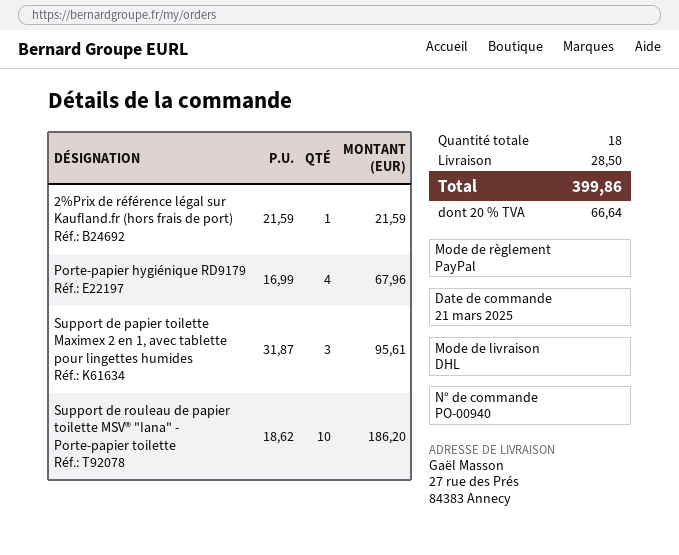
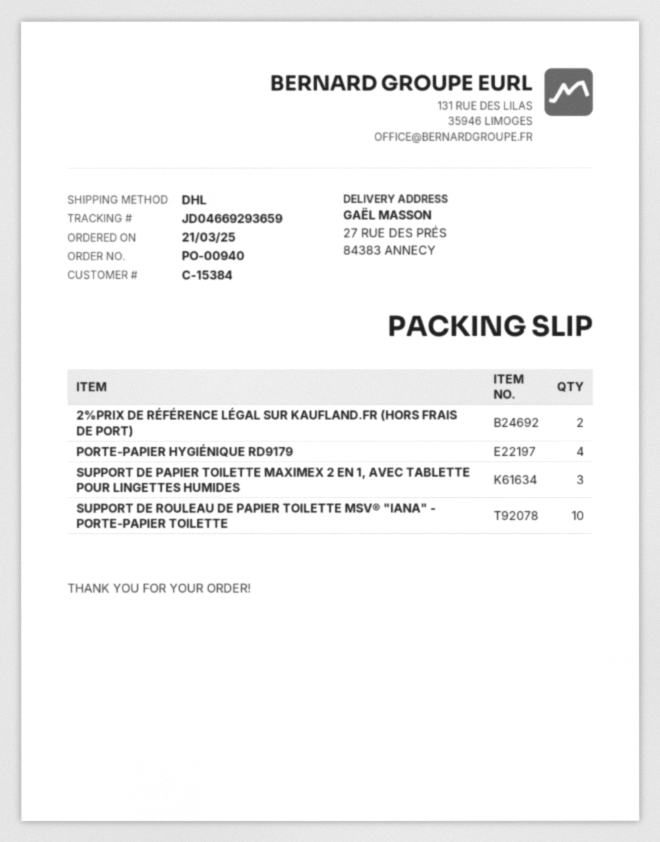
2%Prix de référence légal sur Kaufland.fr (hors frais de port): 1 -> 2

